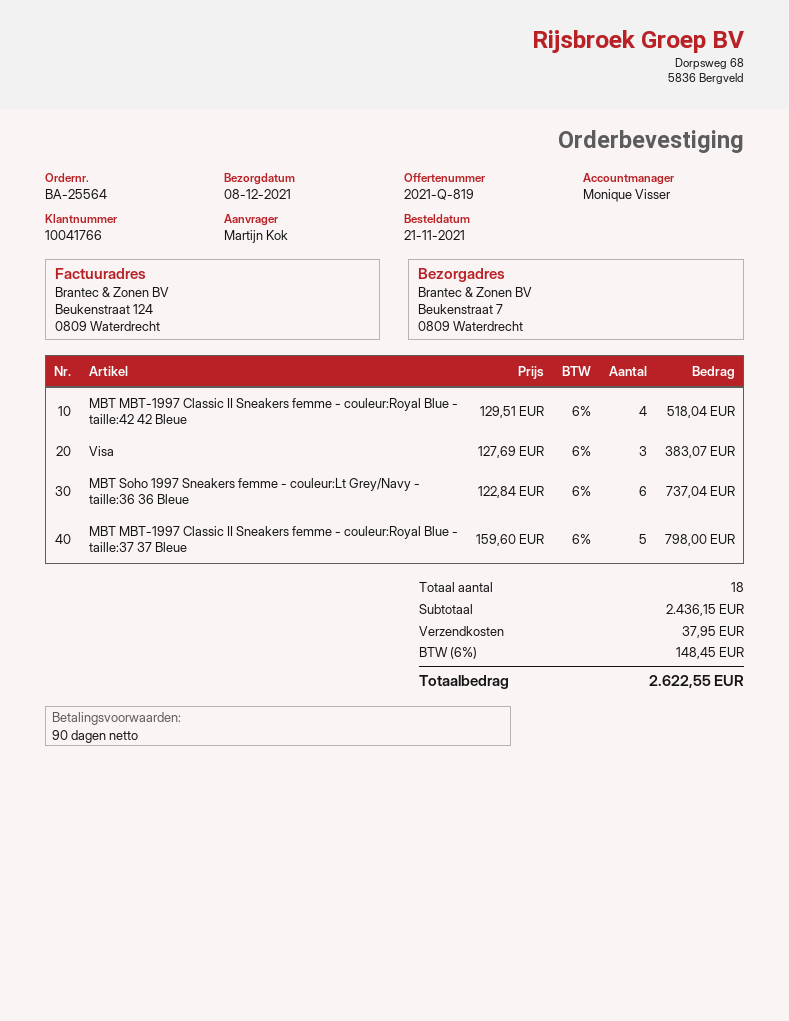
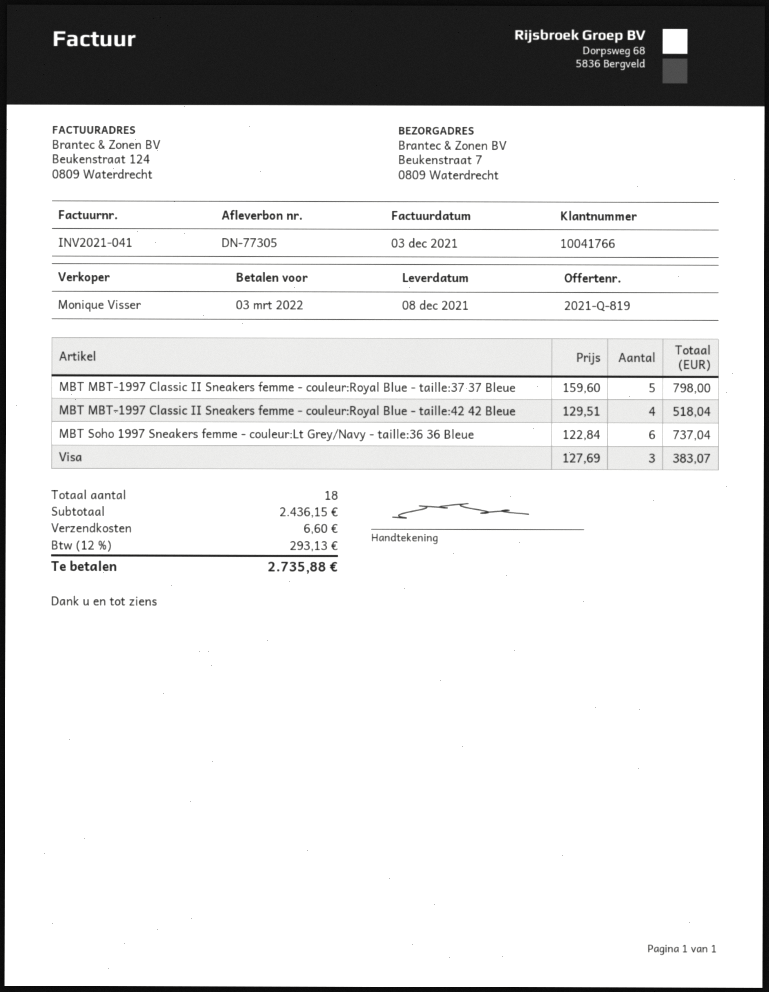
shipping: 37.95 -> 6.60
tax: 6% = 148.45 -> 12% = 293.13
total: 2622.55 -> 2735.88

